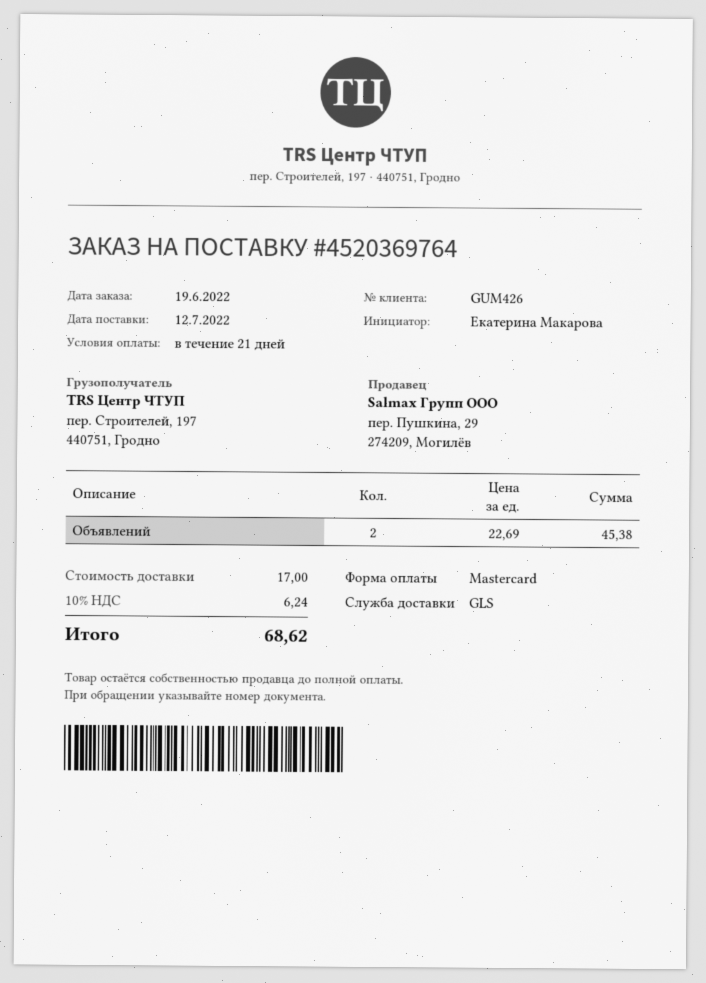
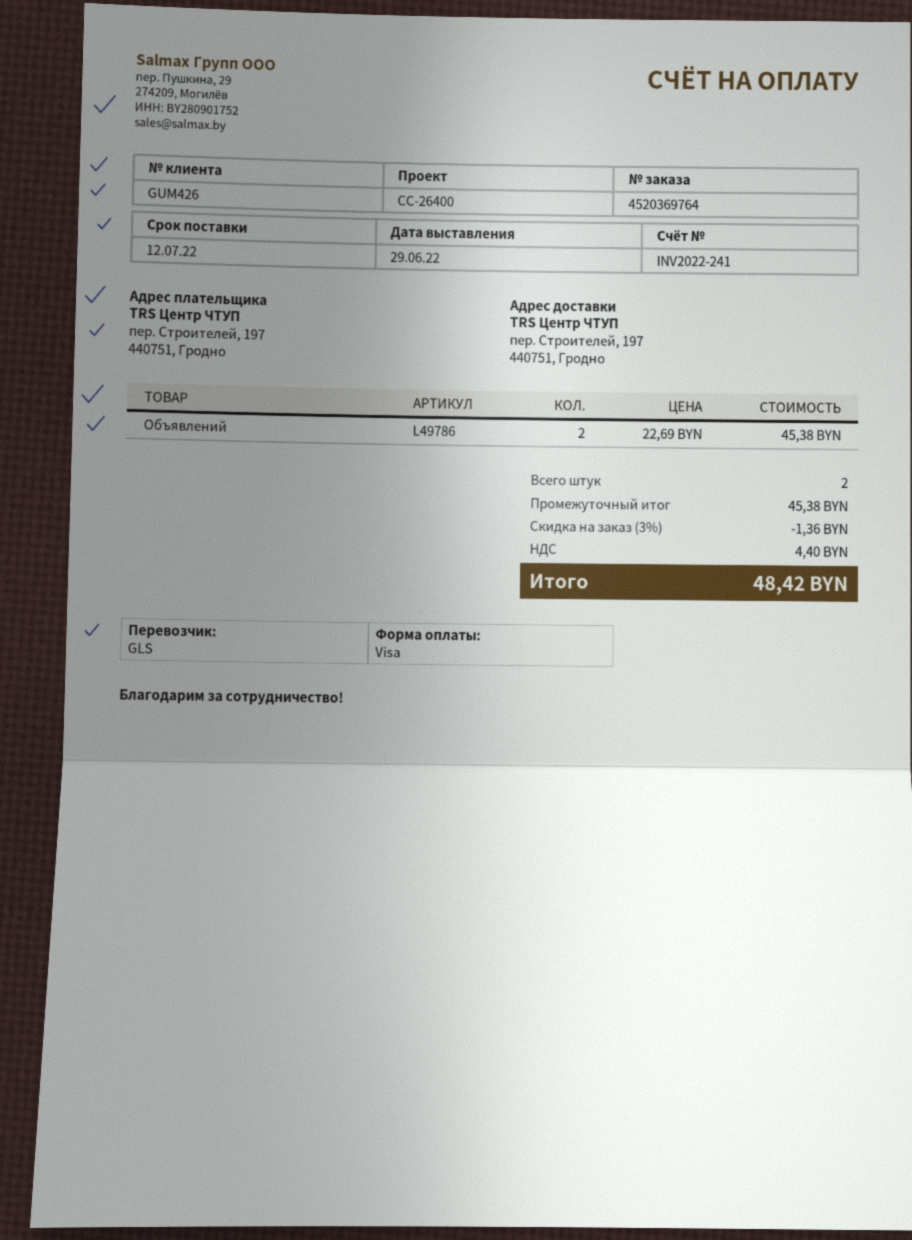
payment method: Mastercard -> Visa
discount: none -> 3% = 1.36
shipping: 17.00 -> none
tax: 6.24 -> 4.40
total: 68.62 -> 48.42

